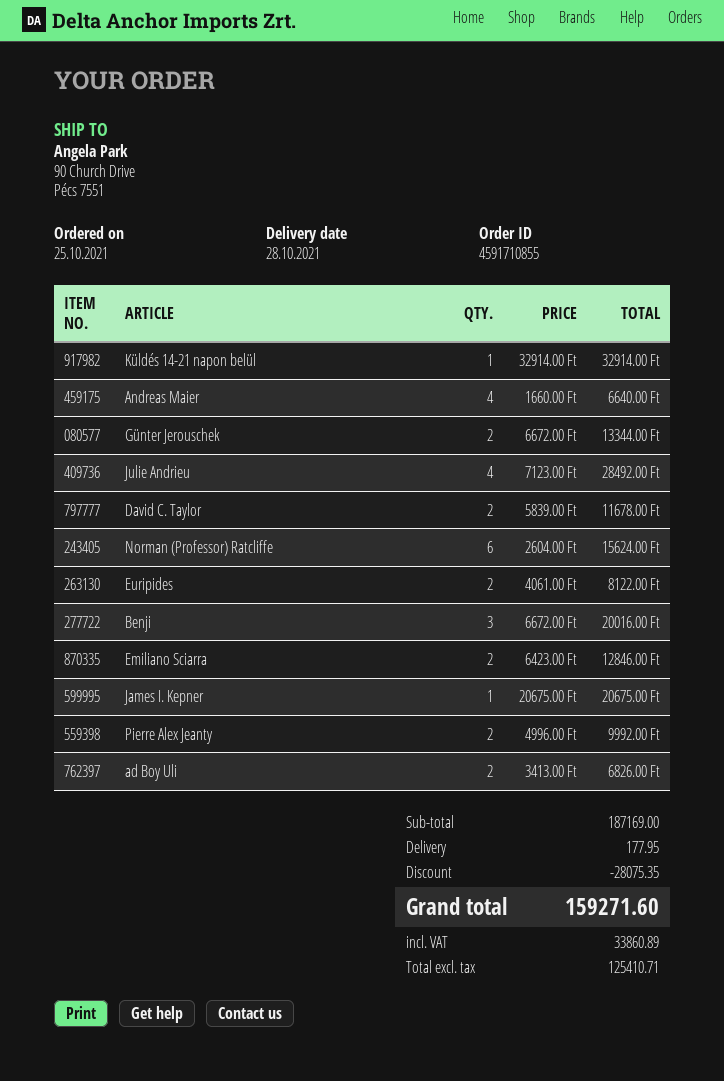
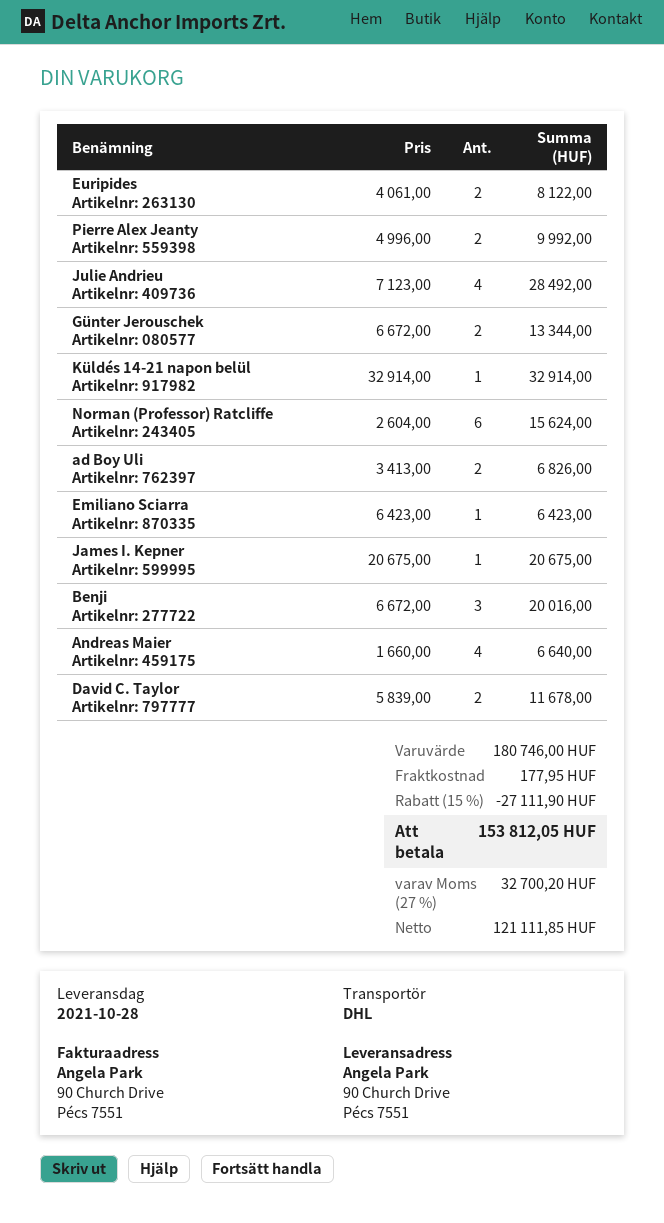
Emiliano Sciarra: 2 x 6423.00 = 12846.00 -> 1 x 6423.00 = 6423.00
subtotal: 187169.00 -> 180746.00
discount: 28075.35 -> 27111.90
net: 125410.71 -> 121111.85
tax: 33860.89 -> 32700.20
total: 159271.60 -> 153812.05

